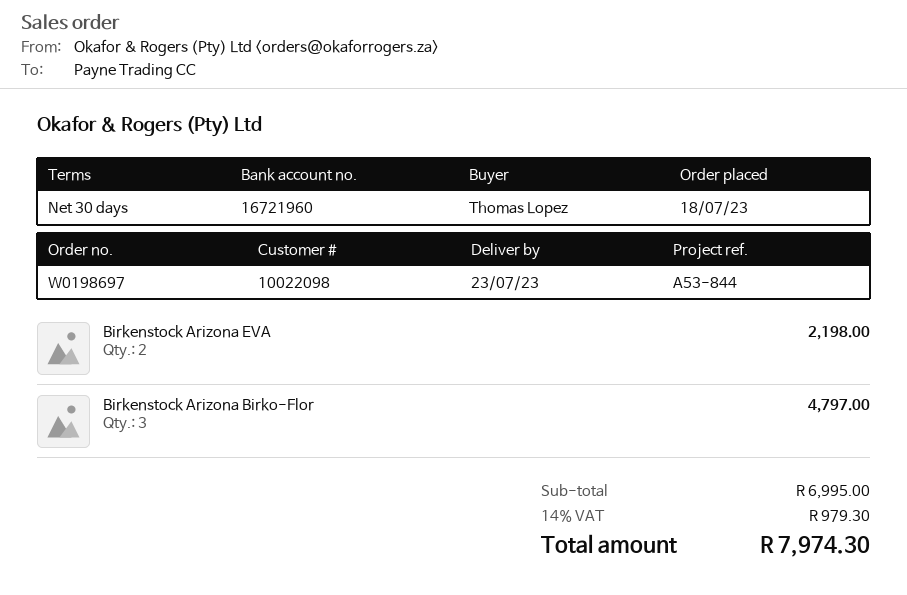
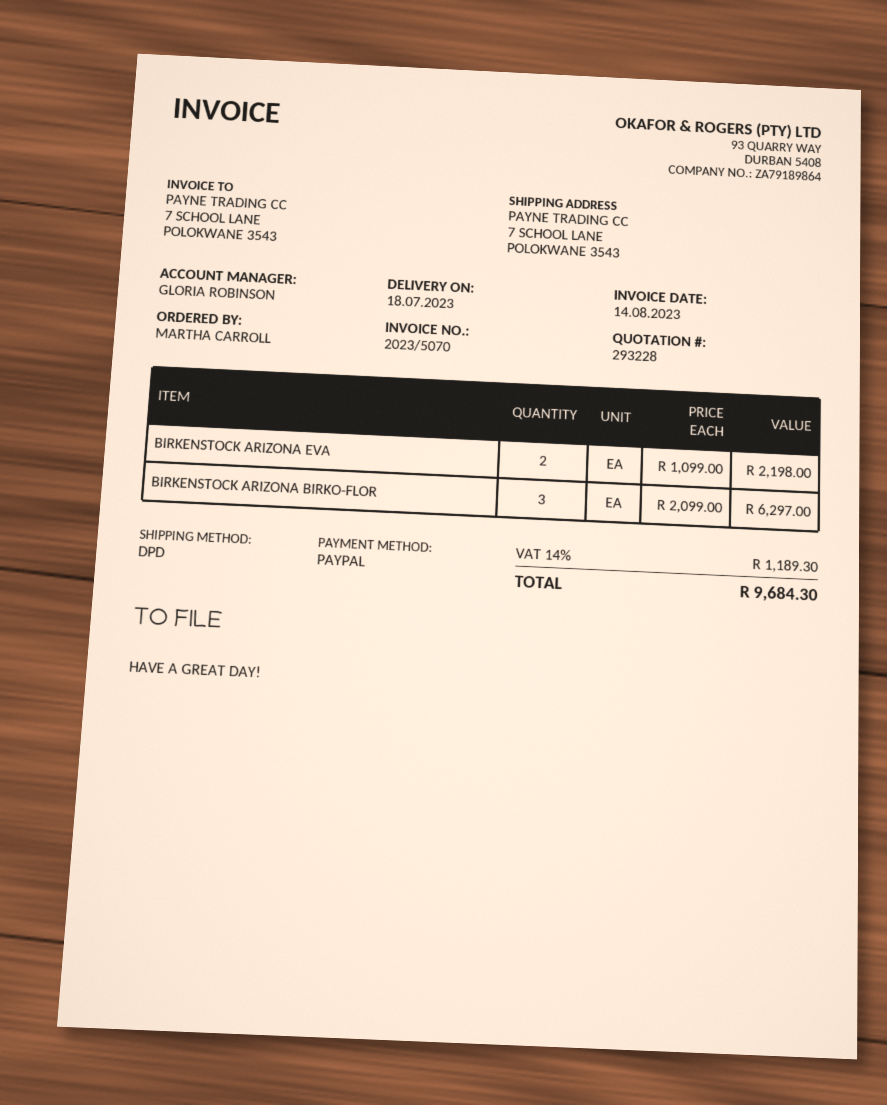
delivery date: 2023-07-23 -> 2023-07-18
ordered by: Thomas Lopez -> MARTHA CARROLL
Birkenstock Arizona Birko-Flor: 3 for 4797.00 -> 3 for 6297.00
tax: 14% = 979.30 -> 14% = 1189.30
total: 7974.30 -> 9684.30

